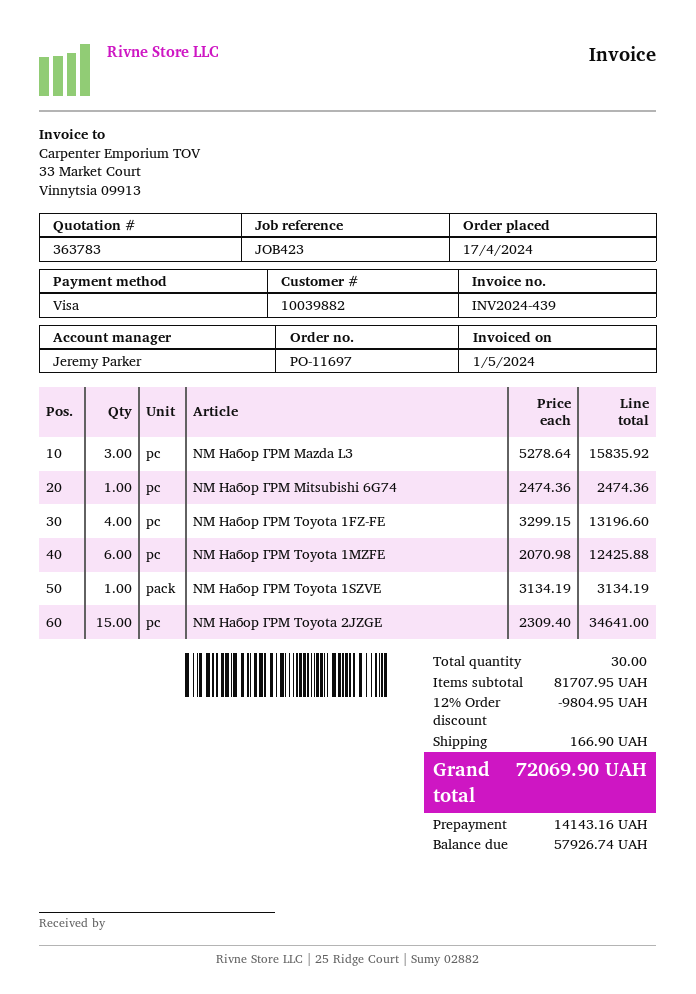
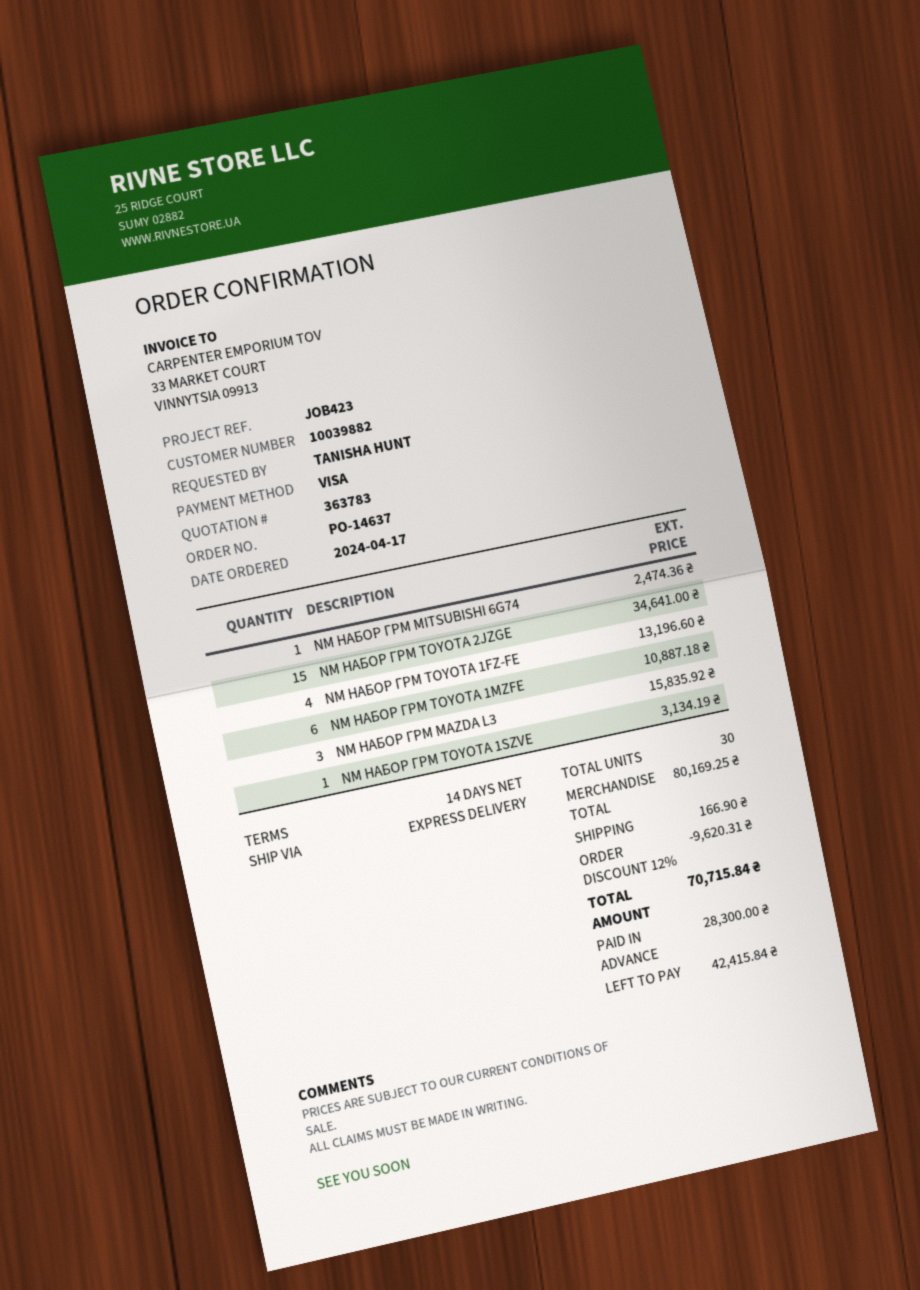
order number: PO-11697 -> PO-14637
NM Набор ГРМ Toyota 1MZFE: 6 for 12425.88 -> 6 for 10887.18
subtotal: 81707.95 -> 80169.25
discount: 12% = 9804.95 -> 12% = 9620.31
total: 72069.90 -> 70715.84
deposit: 14143.16 -> 28300.00
balance: 57926.74 -> 42415.84

